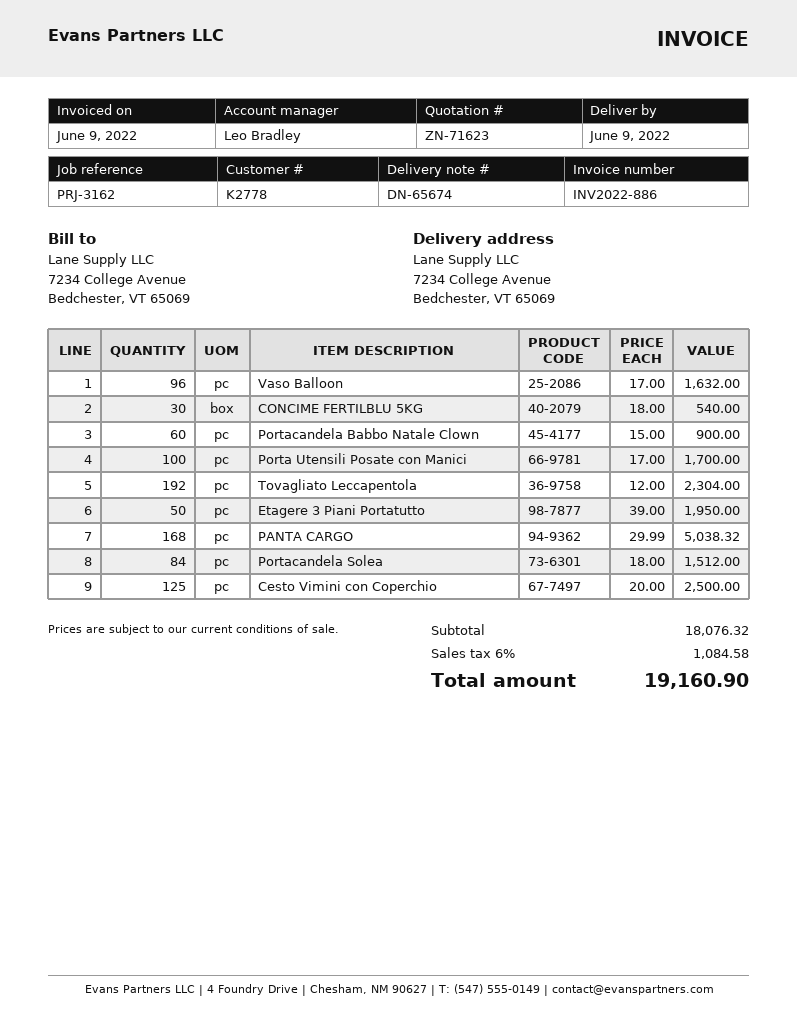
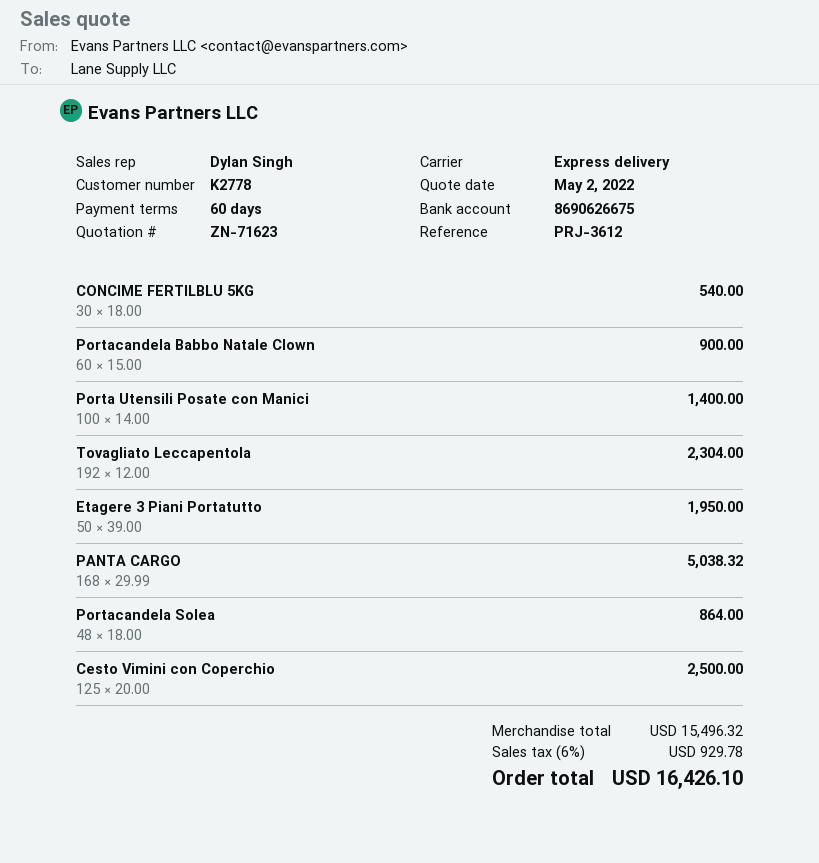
reference: PRJ-3162 -> PRJ-3612
sales rep: Leo Bradley -> Dylan Singh
Vaso Balloon: 96 x 17.00 = 1632.00 -> none
Porta Utensili Posate con Manici: 100 x 17.00 = 1700.00 -> 100 x 14.00 = 1400.00
Portacandela Solea: 84 x 18.00 = 1512.00 -> 48 x 18.00 = 864.00
subtotal: 18076.32 -> 15496.32
tax: 6% = 1084.58 -> 6% = 929.78
total: 19160.90 -> 16426.10

